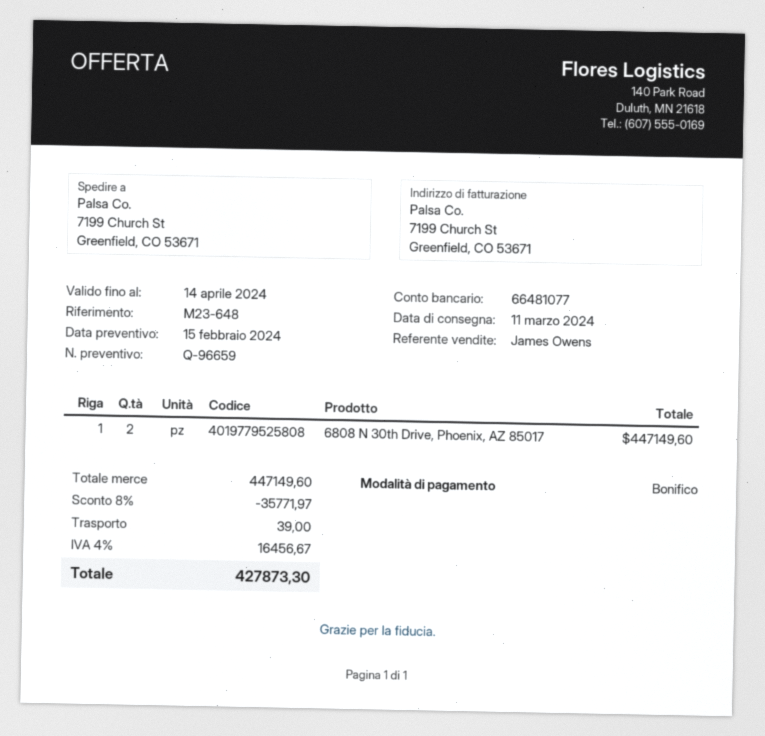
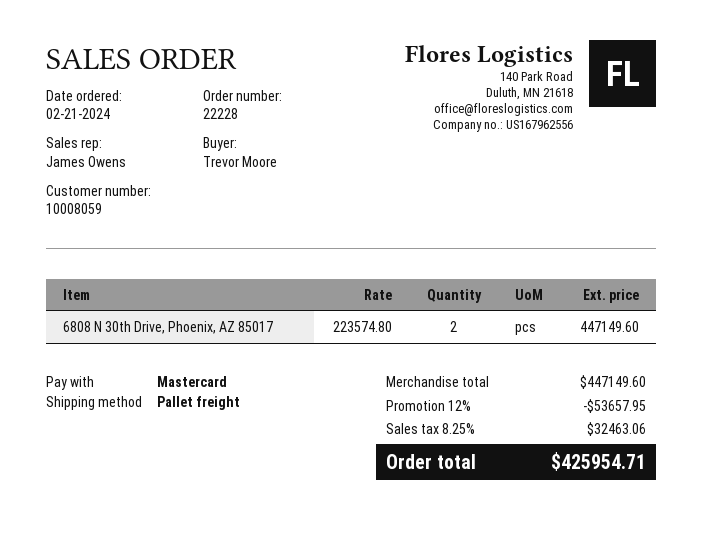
payment method: bank transfer -> Mastercard
discount: 8% = 35771.97 -> 12% = 53657.95
shipping: 39.00 -> none
tax: 4% = 16456.67 -> 8.25% = 32463.06
total: 427873.30 -> 425954.71

